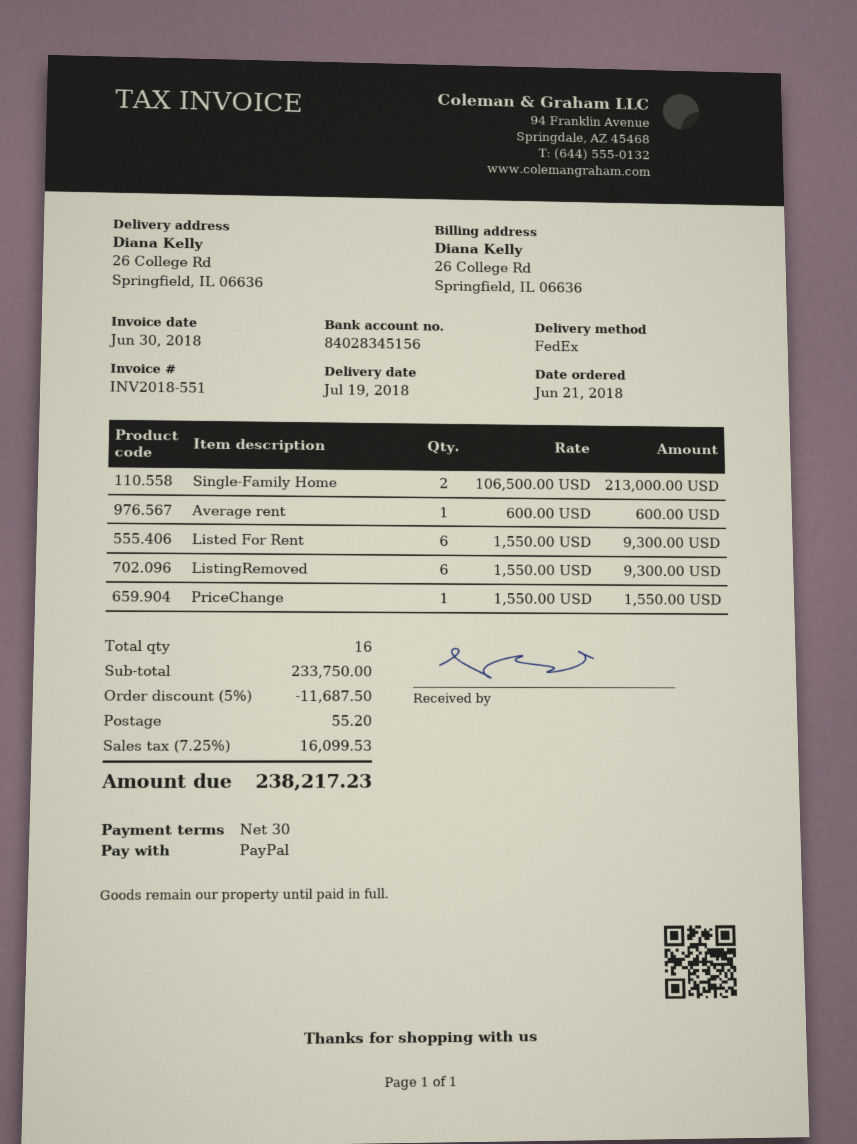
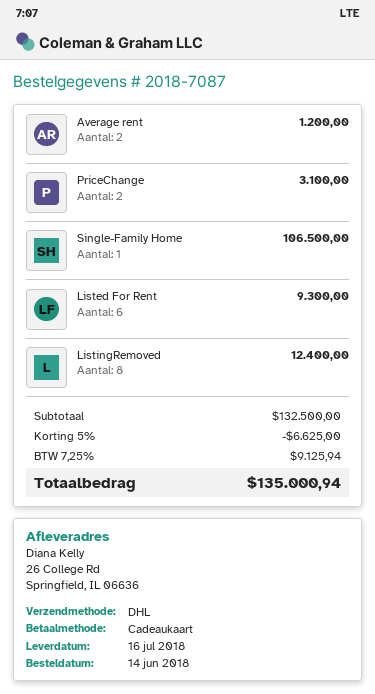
order date: 2018-06-21 -> 2018-06-14
delivery date: 2018-07-19 -> 2018-07-16
payment method: PayPal -> gift card
shipping method: FedEx -> DHL
Single-Family Home: 2 for 213000.00 -> 1 for 106500.00
Average rent: 1 for 600.00 -> 2 for 1200.00
ListingRemoved: 6 for 9300.00 -> 8 for 12400.00
PriceChange: 1 for 1550.00 -> 2 for 3100.00
subtotal: 233750.00 -> 132500.00
discount: 5% = 11687.50 -> 5% = 6625.00
shipping: 55.20 -> none
tax: 7.25% = 16099.53 -> 7.25% = 9125.94
total: 238217.23 -> 135000.94

